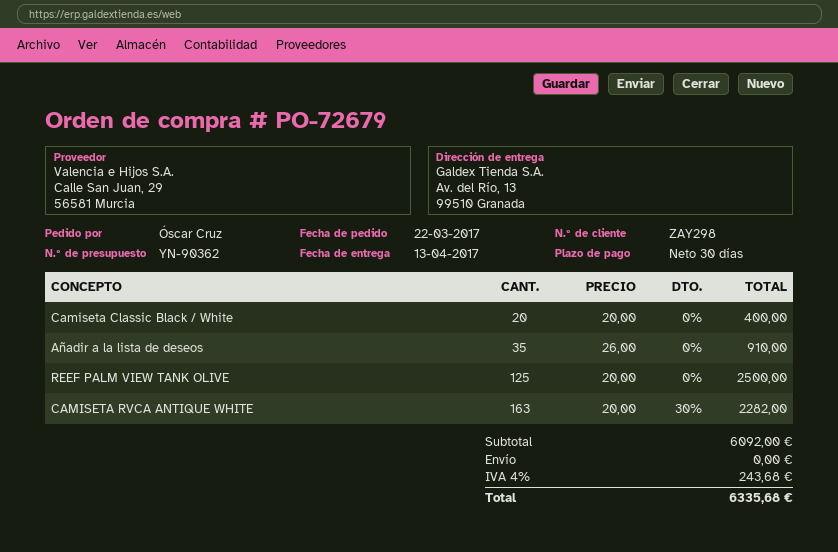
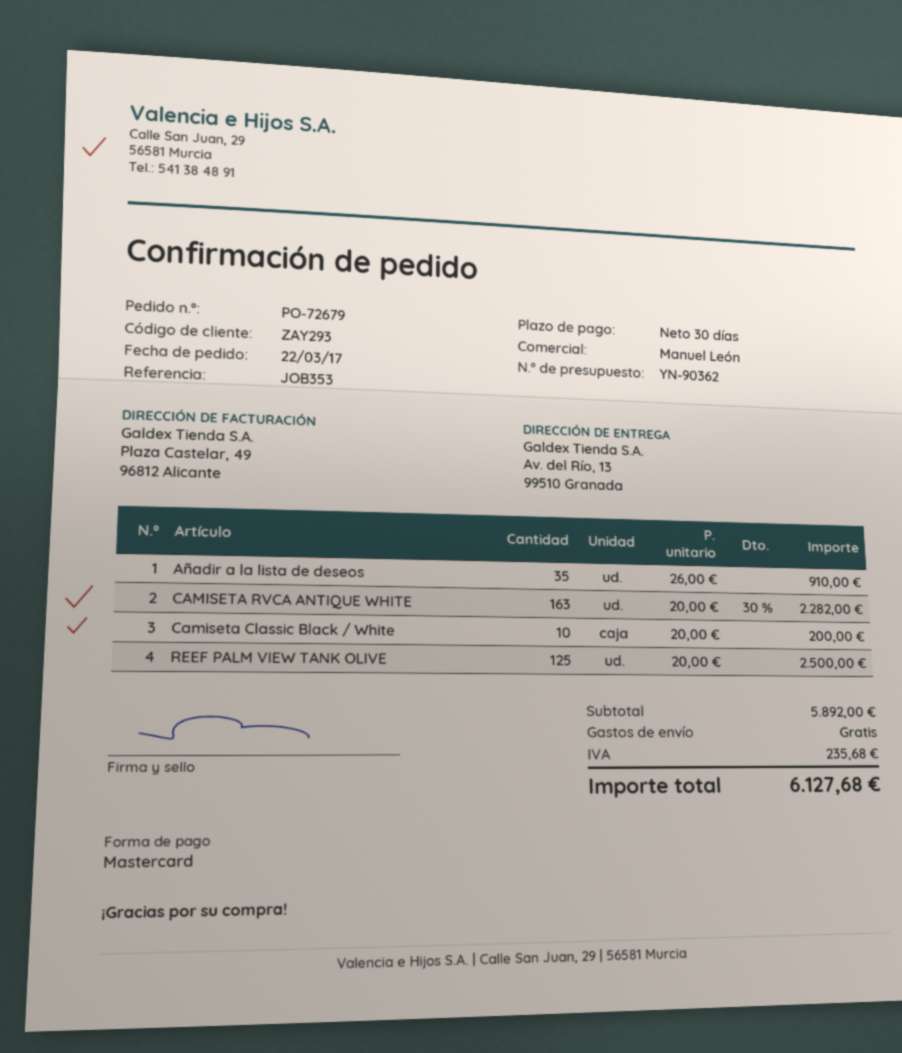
customer number: ZAY298 -> ZAY293
Camiseta Classic Black / White: 20 x 20.00 = 400.00 -> 10 x 20.00 = 200.00
subtotal: 6092.00 -> 5892.00
tax: 243.68 -> 235.68
total: 6335.68 -> 6127.68

